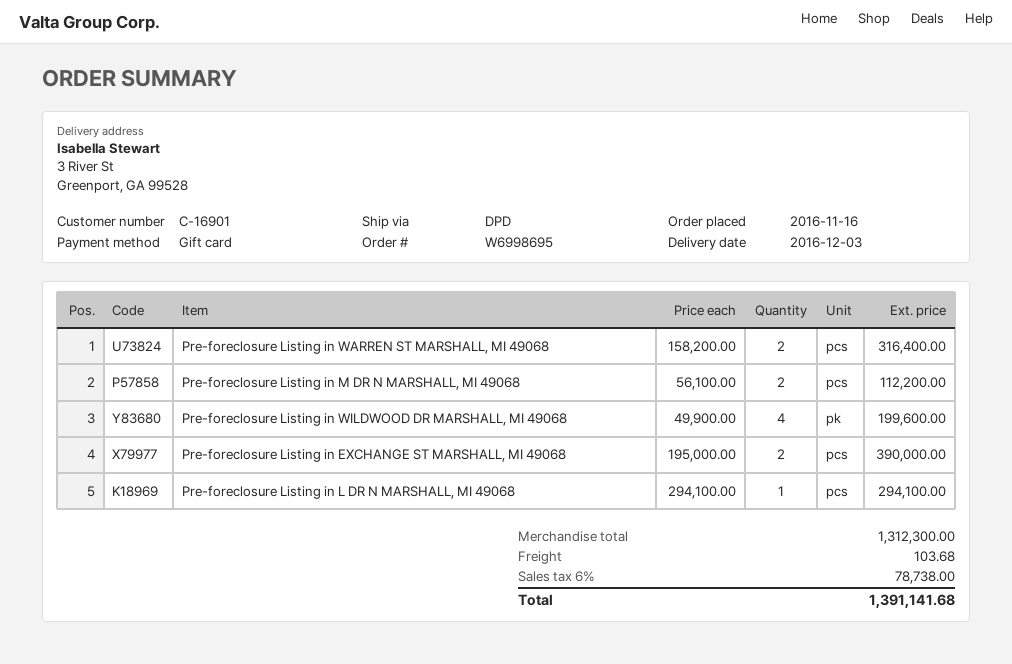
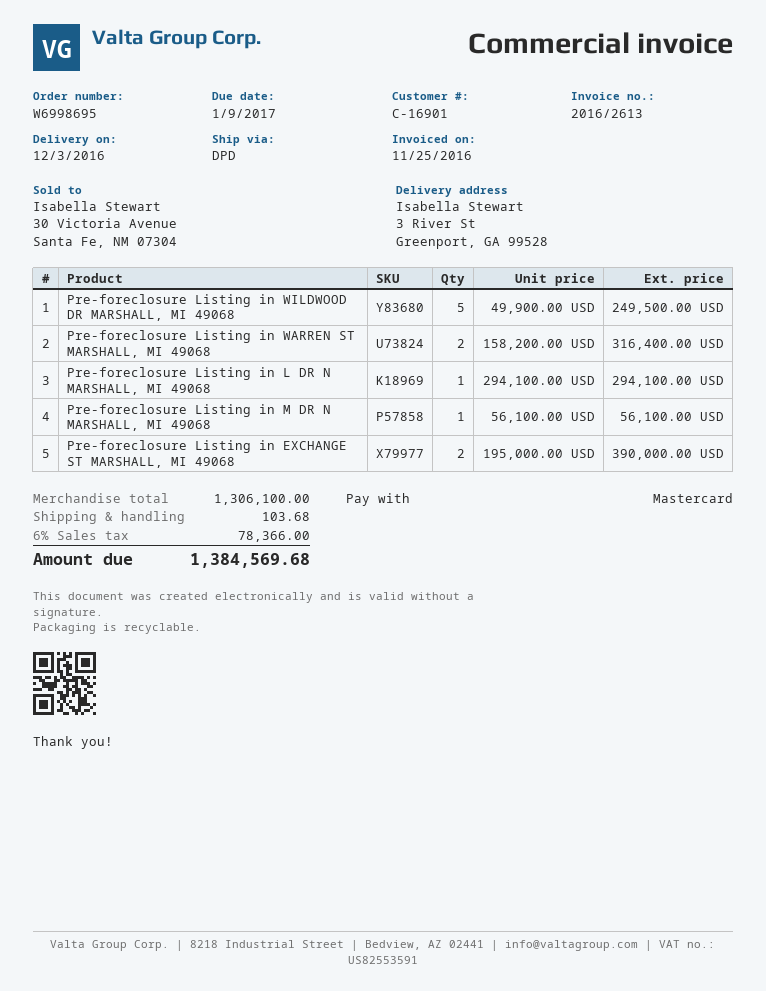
payment method: gift card -> Mastercard
Pre-foreclosure Listing in M DR N MARSHALL, MI 49068: 2 x 56100.00 = 112200.00 -> 1 x 56100.00 = 56100.00
Pre-foreclosure Listing in WILDWOOD DR MARSHALL, MI 49068: 4 x 49900.00 = 199600.00 -> 5 x 49900.00 = 249500.00
subtotal: 1312300.00 -> 1306100.00
tax: 6% = 78738.00 -> 6% = 78366.00
total: 1391141.68 -> 1384569.68

